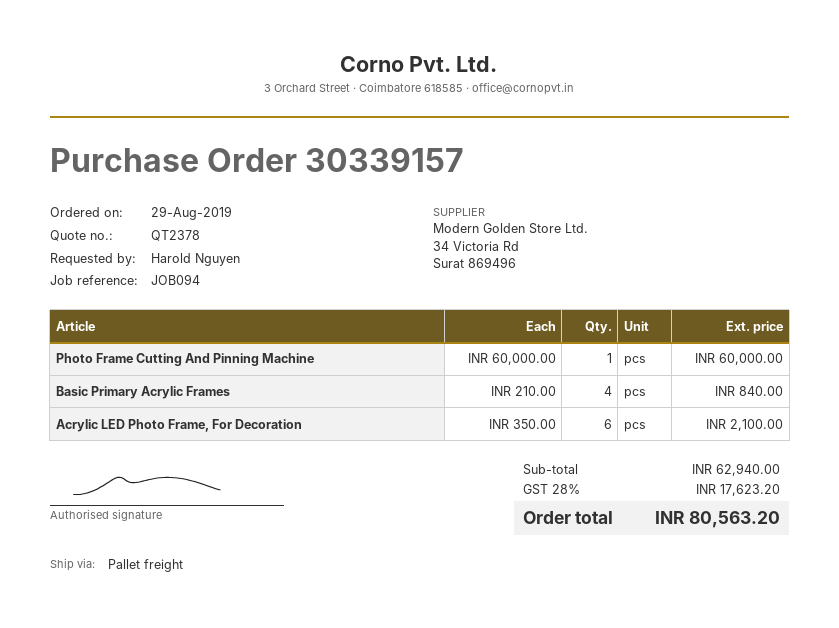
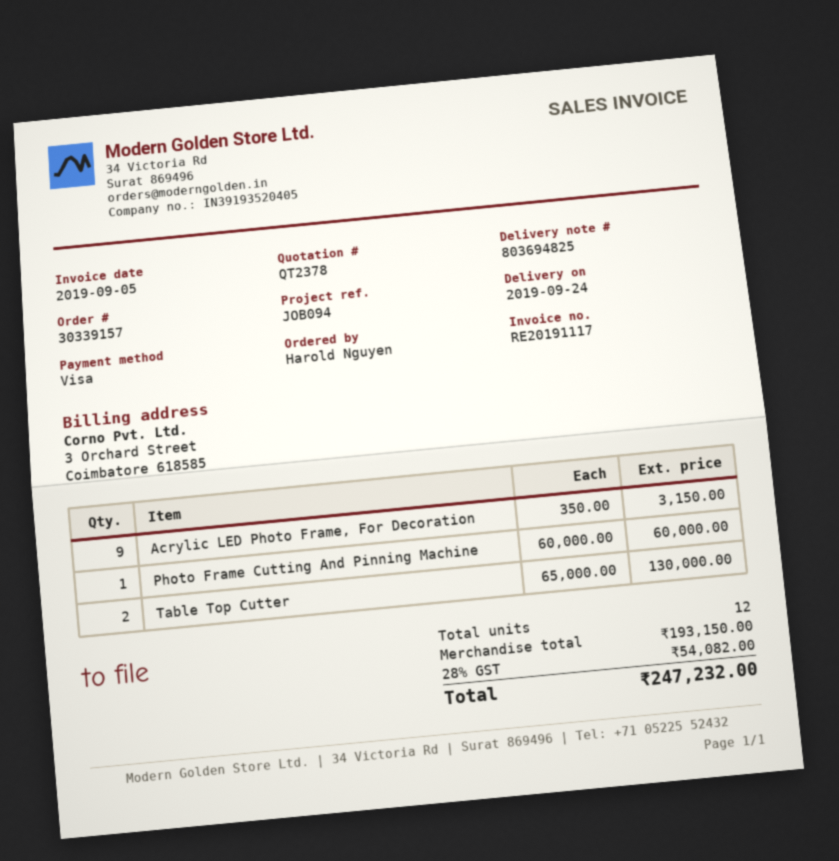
Basic Primary Acrylic Frames: 4 x 210.00 = 840.00 -> none
Acrylic LED Photo Frame, For Decoration: 6 x 350.00 = 2100.00 -> 9 x 350.00 = 3150.00
Table Top Cutter: none -> 2 x 65000.00 = 130000.00
subtotal: 62940.00 -> 193150.00
tax: 28% = 17623.20 -> 28% = 54082.00
total: 80563.20 -> 247232.00

